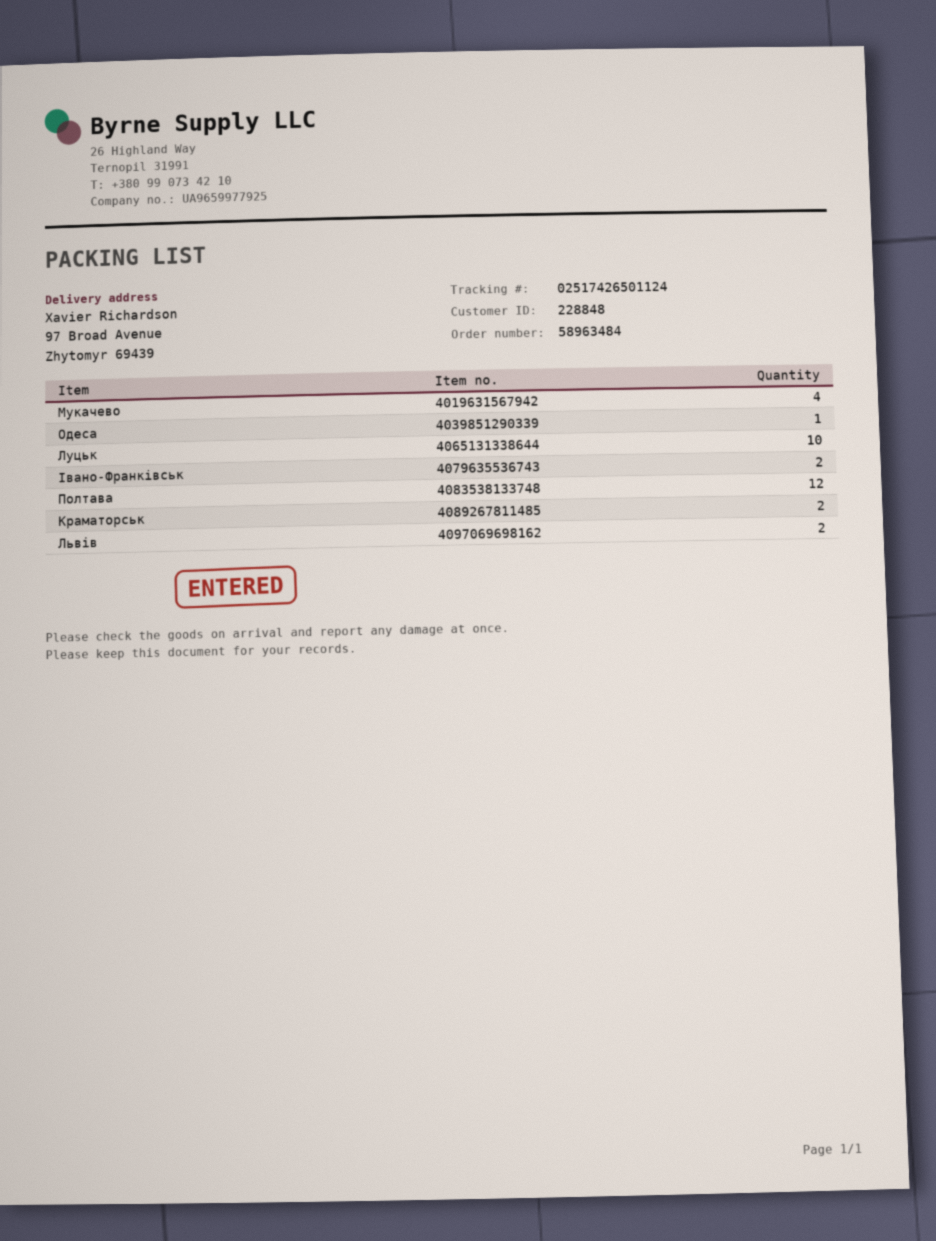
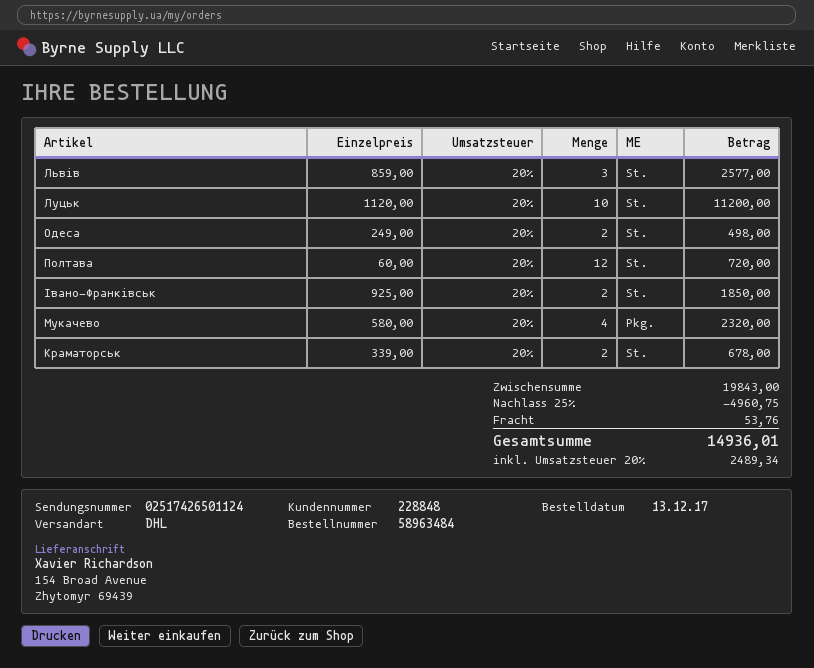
ship to: 97 Broad Avenue, Zhytomyr 69439 -> 154 Broad Avenue, Zhytomyr 69439
Одеса: 1 -> 2
Львів: 2 -> 3

